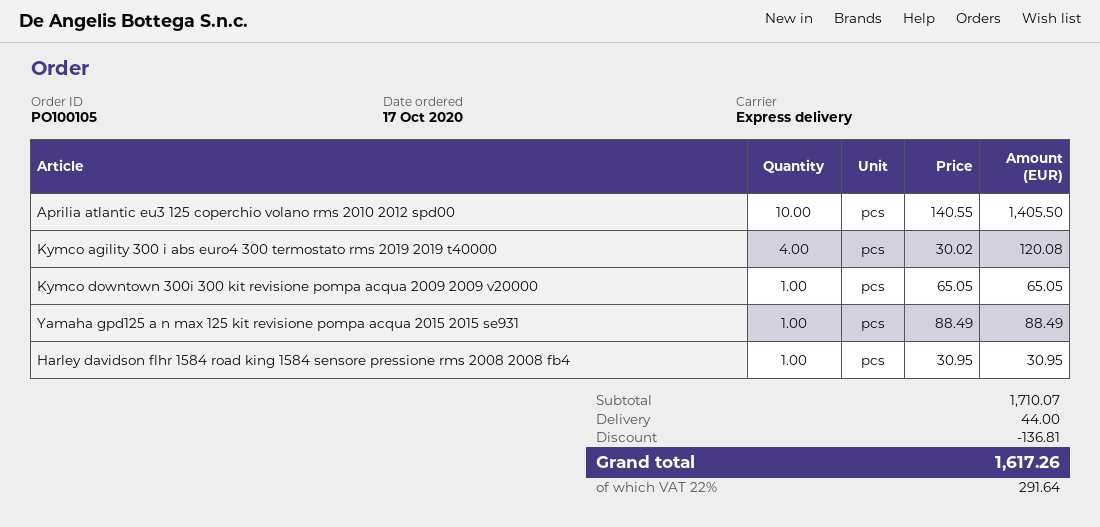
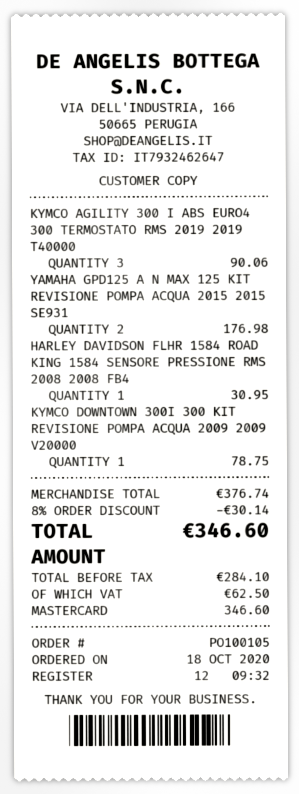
order date: 2020-10-17 -> 2020-10-18
Aprilia atlantic eu3 125 coperchio volano rms 2010 2012 spd00: 10 for 1405.50 -> none
Kymco agility 300 i abs euro4 300 termostato rms 2019 2019 t40000: 4 for 120.08 -> 3 for 90.06
Kymco downtown 300i 300 kit revisione pompa acqua 2009 2009 v20000: 1 for 65.05 -> 1 for 78.75
Yamaha gpd125 a n max 125 kit revisione pompa acqua 2015 2015 se931: 1 for 88.49 -> 2 for 176.98
subtotal: 1710.07 -> 376.74
discount: 136.81 -> 30.14
shipping: 44.00 -> none
tax: 291.64 -> 62.50
total: 1617.26 -> 346.60

